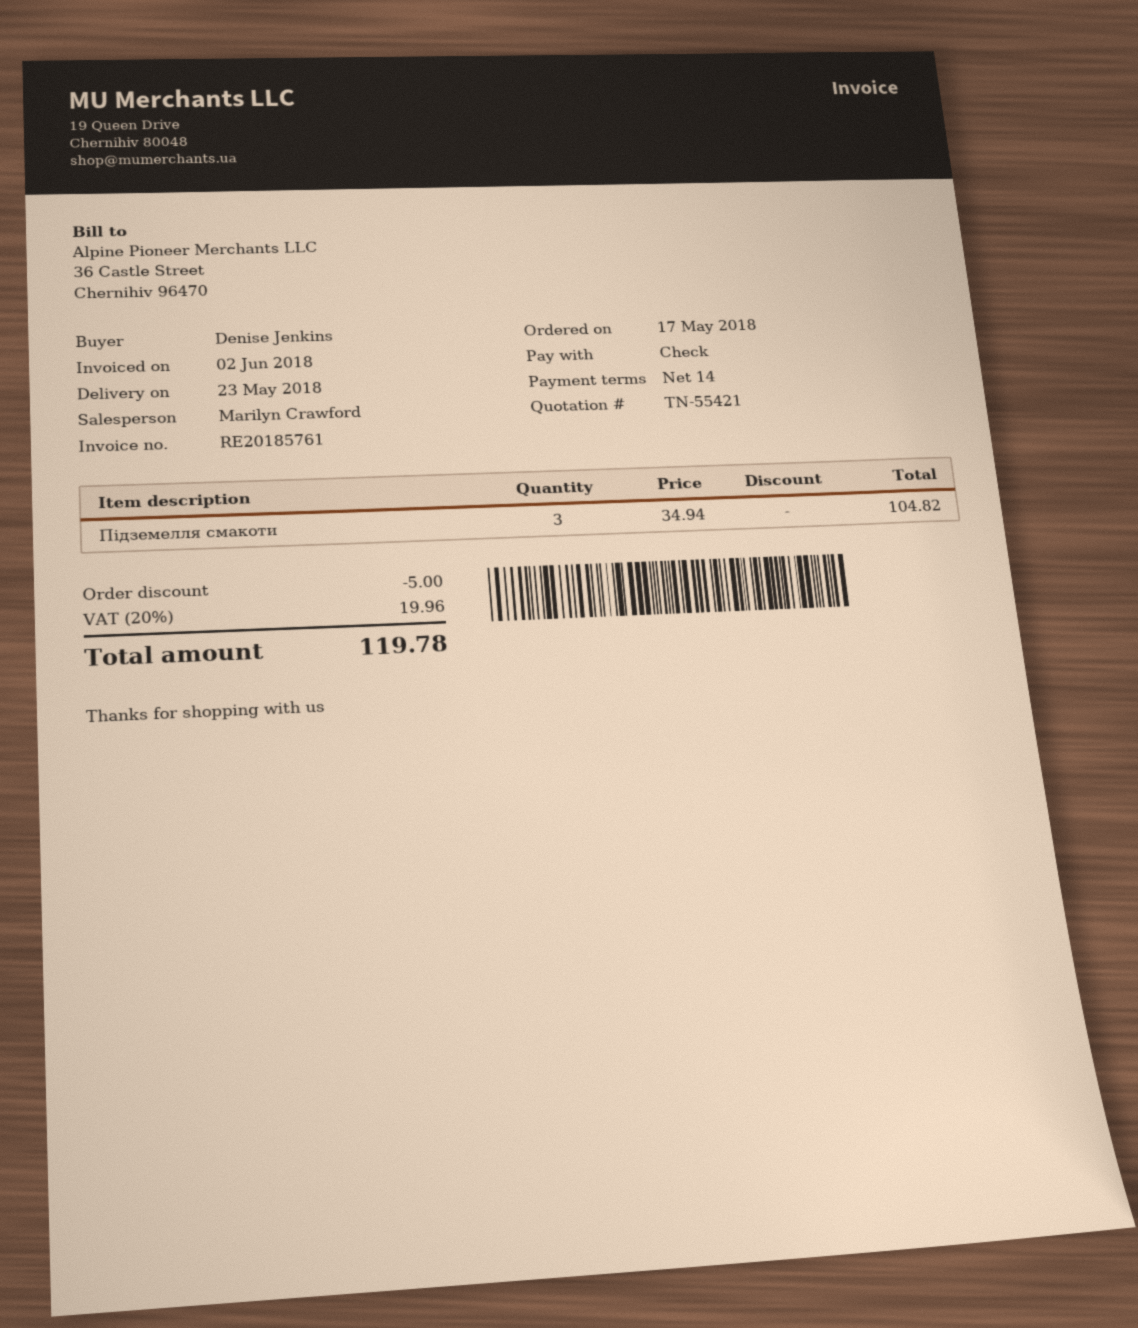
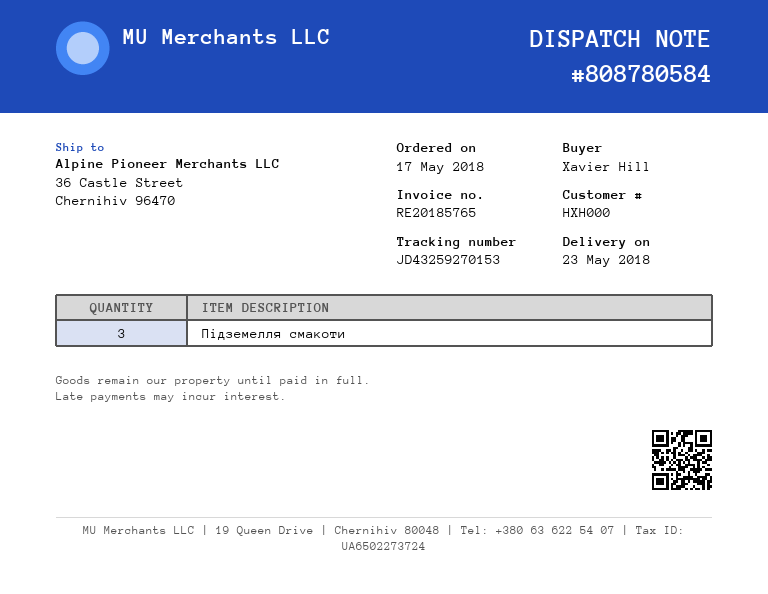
invoice number: RE20185761 -> RE20185765
ordered by: Denise Jenkins -> Xavier Hill

